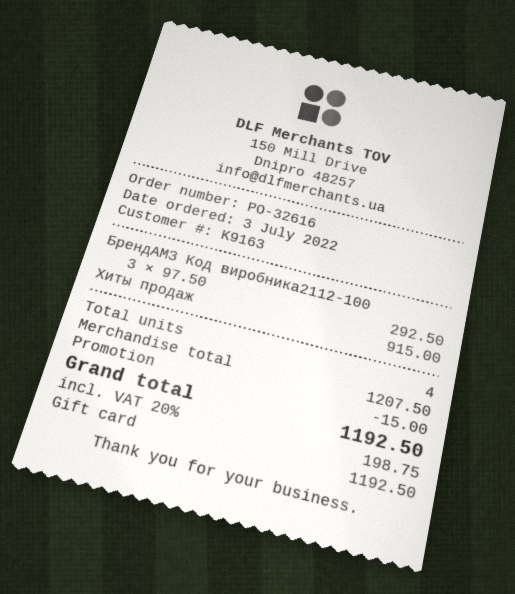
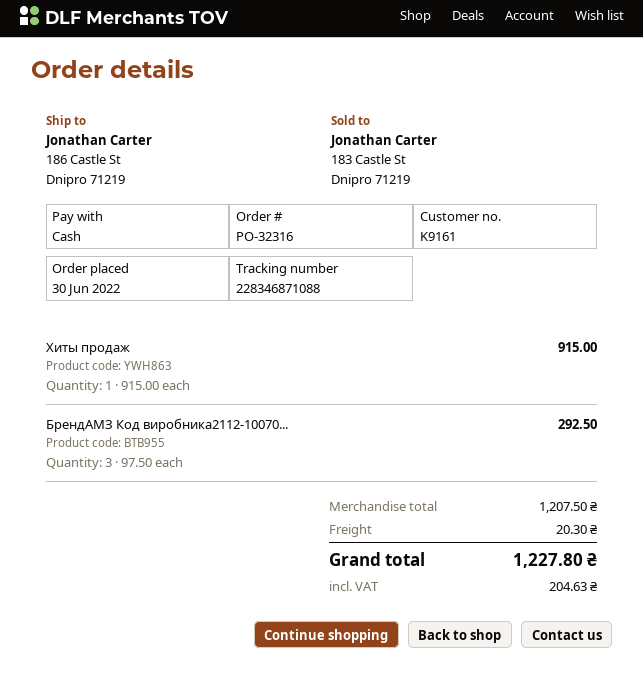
order number: PO-32616 -> PO-32316
order date: 2022-07-03 -> 2022-06-30
customer number: K9163 -> K9161
payment method: gift card -> cash
discount: 15.00 -> none
shipping: none -> 20.30
tax: 198.75 -> 204.63
total: 1192.50 -> 1227.80

